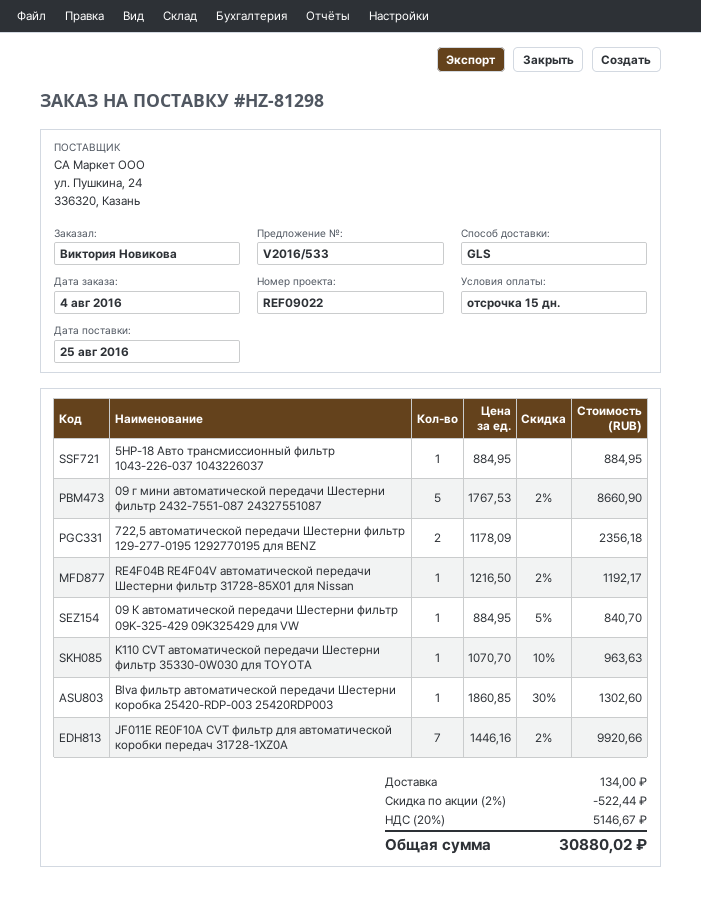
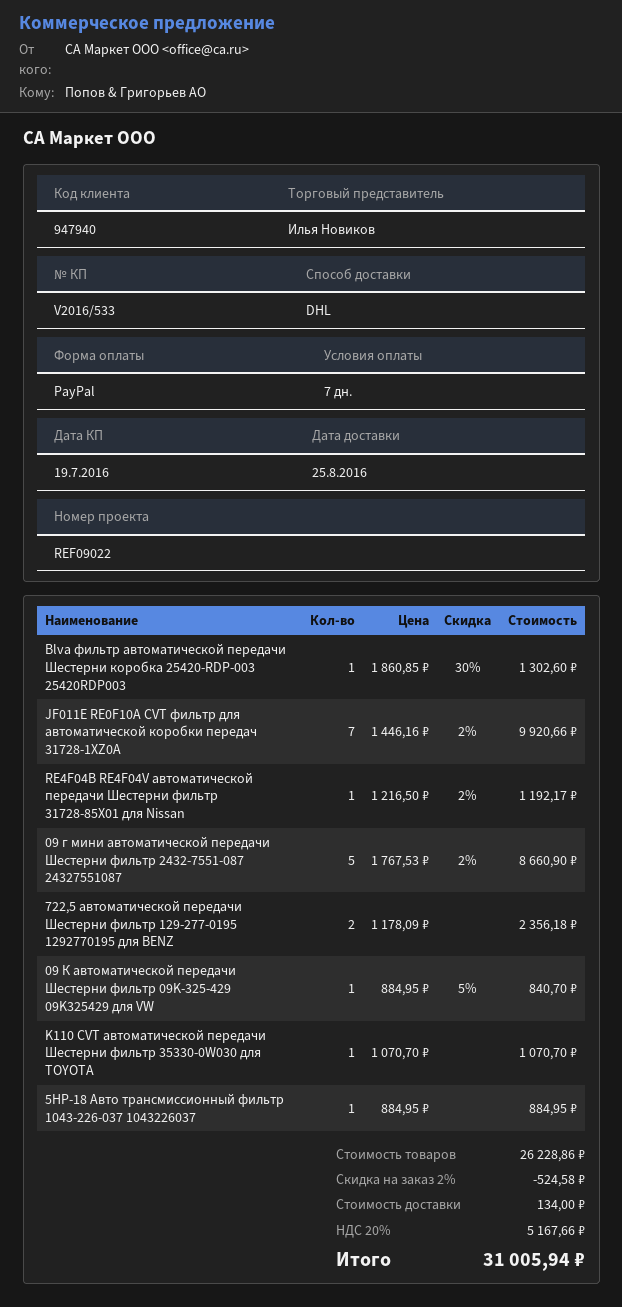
payment terms: 15 days -> 7 days
shipping method: GLS -> DHL
K110 CVT автоматической передачи Шестерни фильтр 35330-0W030 для TOYOTA: 1 x 1070.70 - 10% = 963.63 -> 1 x 1070.70 = 1070.70
discount: 2% = 522.44 -> 2% = 524.58
tax: 20% = 5146.67 -> 20% = 5167.66
total: 30880.02 -> 31005.94

